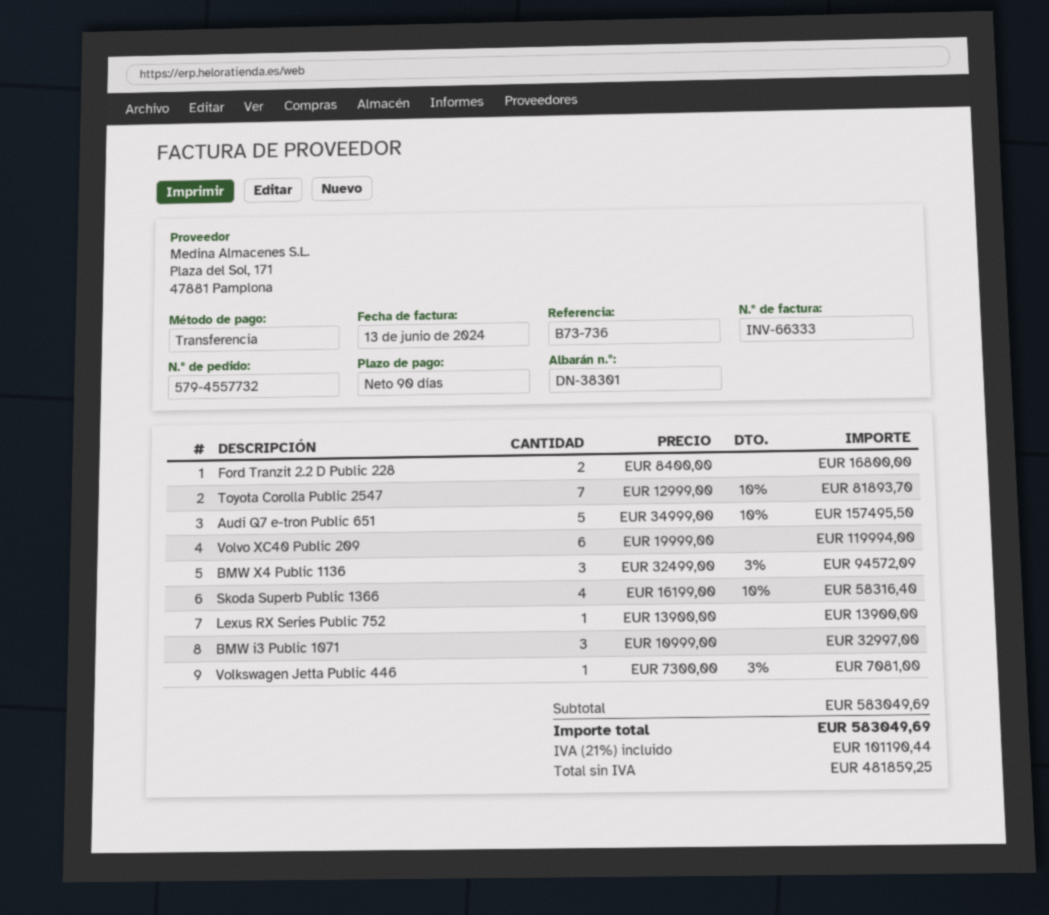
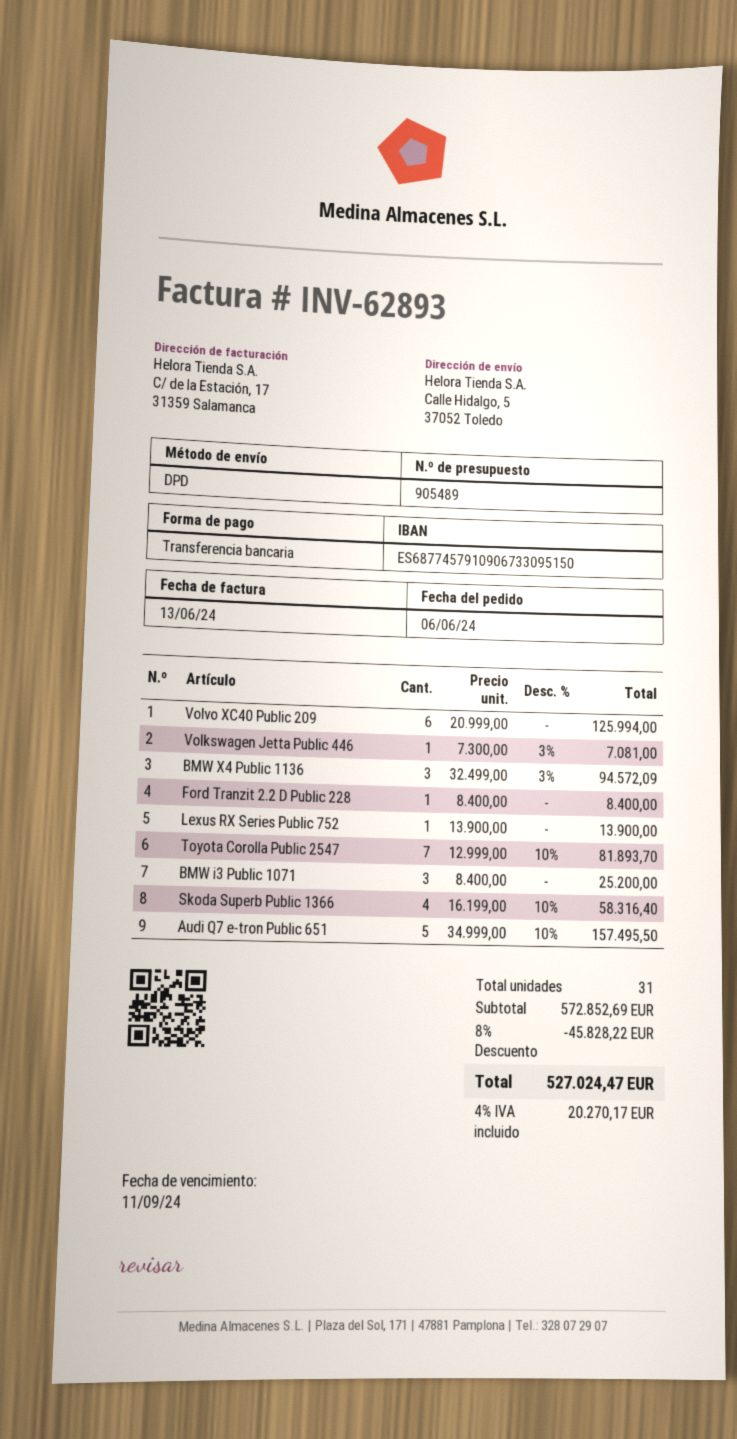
invoice number: INV-66333 -> INV-62893
Ford Tranzit 2.2 D Public 228: 2 x 8400.00 = 16800.00 -> 1 x 8400.00 = 8400.00
Volvo XC40 Public 209: 6 x 19999.00 = 119994.00 -> 6 x 20999.00 = 125994.00
BMW i3 Public 1071: 3 x 10999.00 = 32997.00 -> 3 x 8400.00 = 25200.00
subtotal: 583049.69 -> 572852.69
discount: none -> 8% = 45828.22
tax: 21% = 101190.44 -> 4% = 20270.17
total: 583049.69 -> 527024.47

